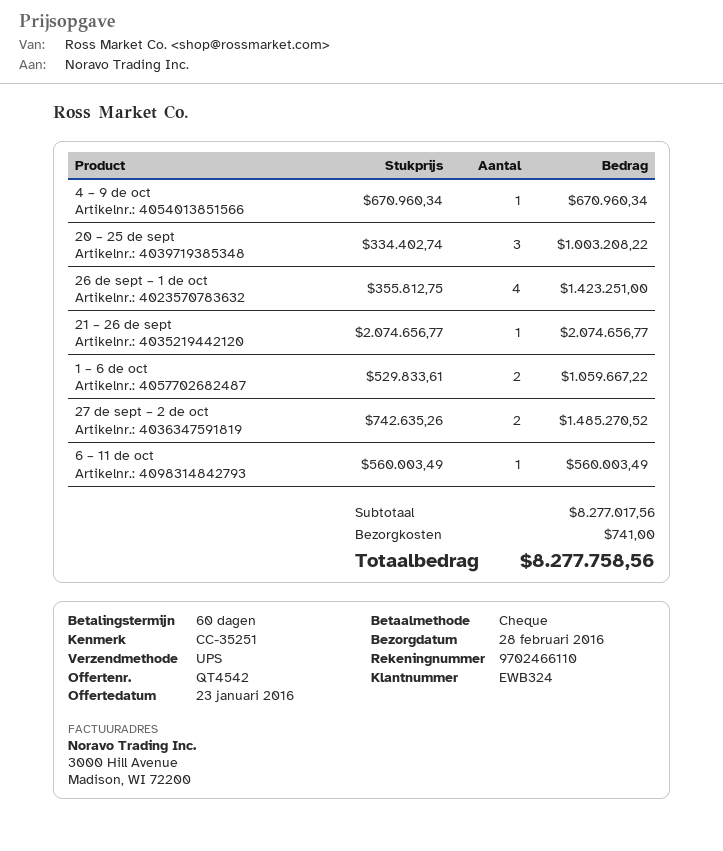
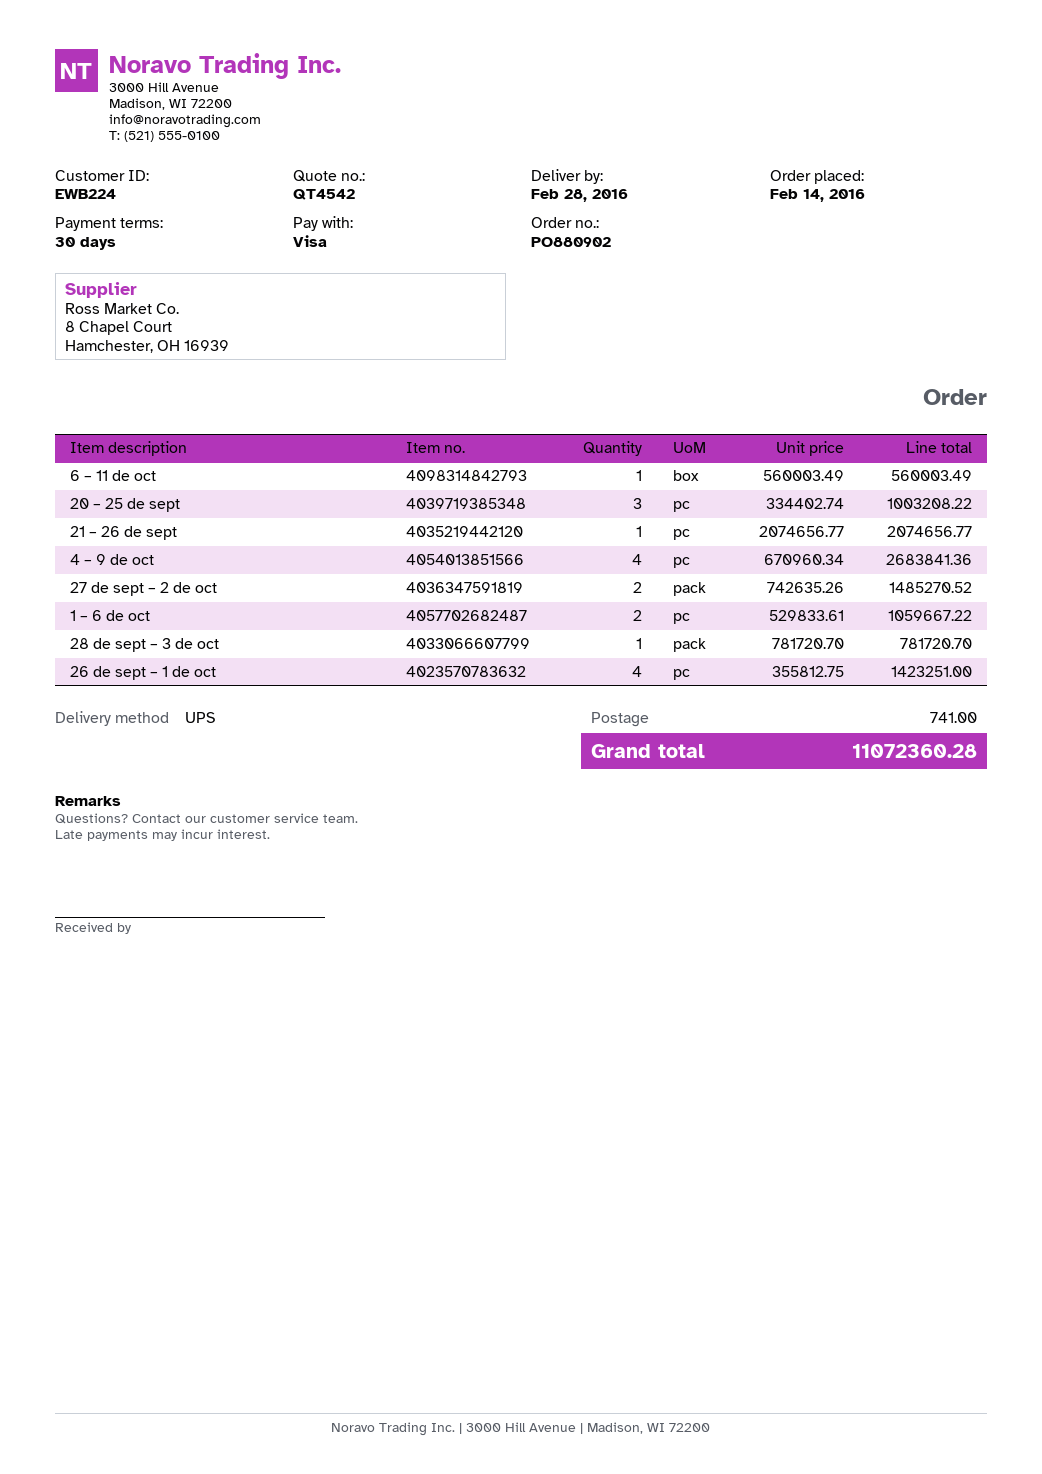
payment terms: 60 days -> 30 days
customer number: EWB324 -> EWB224
payment method: cheque -> Visa
4 – 9 de oct: 1 x 670960.34 = 670960.34 -> 4 x 670960.34 = 2683841.36
28 de sept – 3 de oct: none -> 1 x 781720.70 = 781720.70
total: 8277758.56 -> 11072360.28

